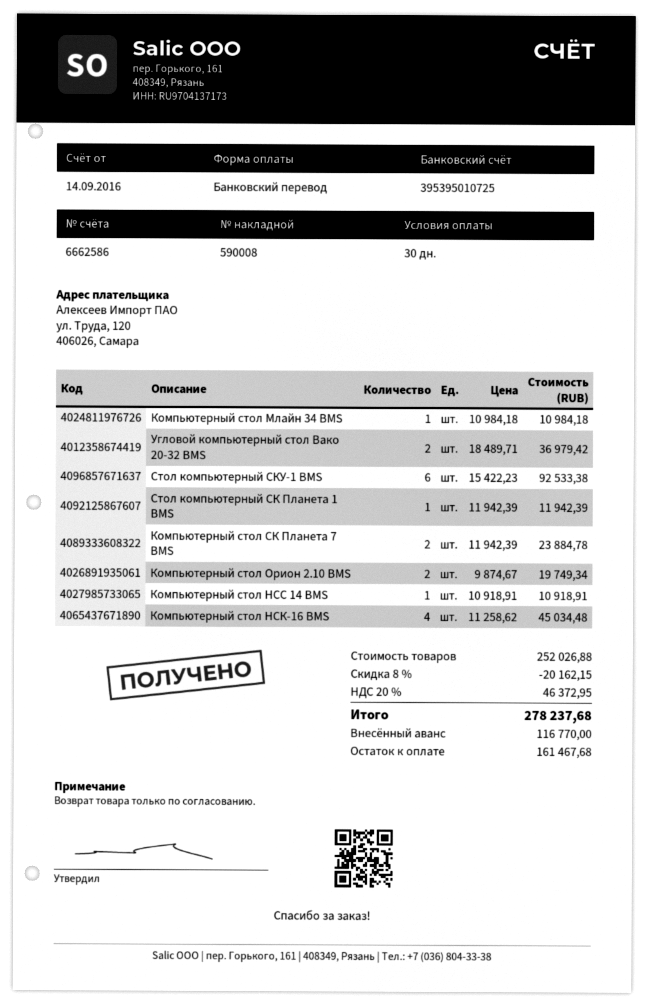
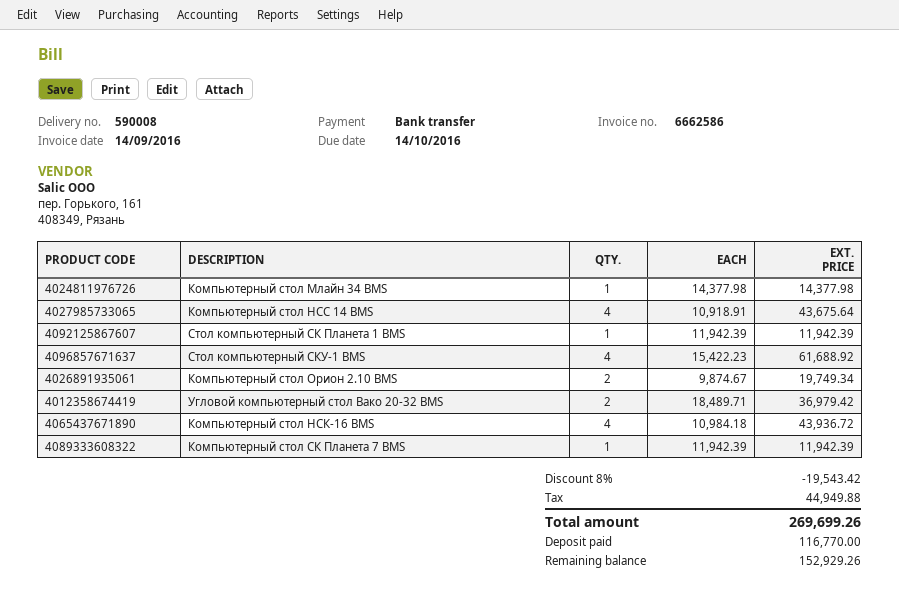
Компьютерный стол Млайн 34 BMS: 1 x 10984.18 = 10984.18 -> 1 x 14377.98 = 14377.98
Стол компьютерный СКУ-1 BMS: 6 x 15422.23 = 92533.38 -> 4 x 15422.23 = 61688.92
Компьютерный стол СК Планета 7 BMS: 2 x 11942.39 = 23884.78 -> 1 x 11942.39 = 11942.39
Компьютерный стол НСС 14 BMS: 1 x 10918.91 = 10918.91 -> 4 x 10918.91 = 43675.64
Компьютерный стол НСК-16 BMS: 4 x 11258.62 = 45034.48 -> 4 x 10984.18 = 43936.72
discount: 8% = 20162.15 -> 8% = 19543.42
tax: 46372.95 -> 44949.88
total: 278237.68 -> 269699.26
balance: 161467.68 -> 152929.26

